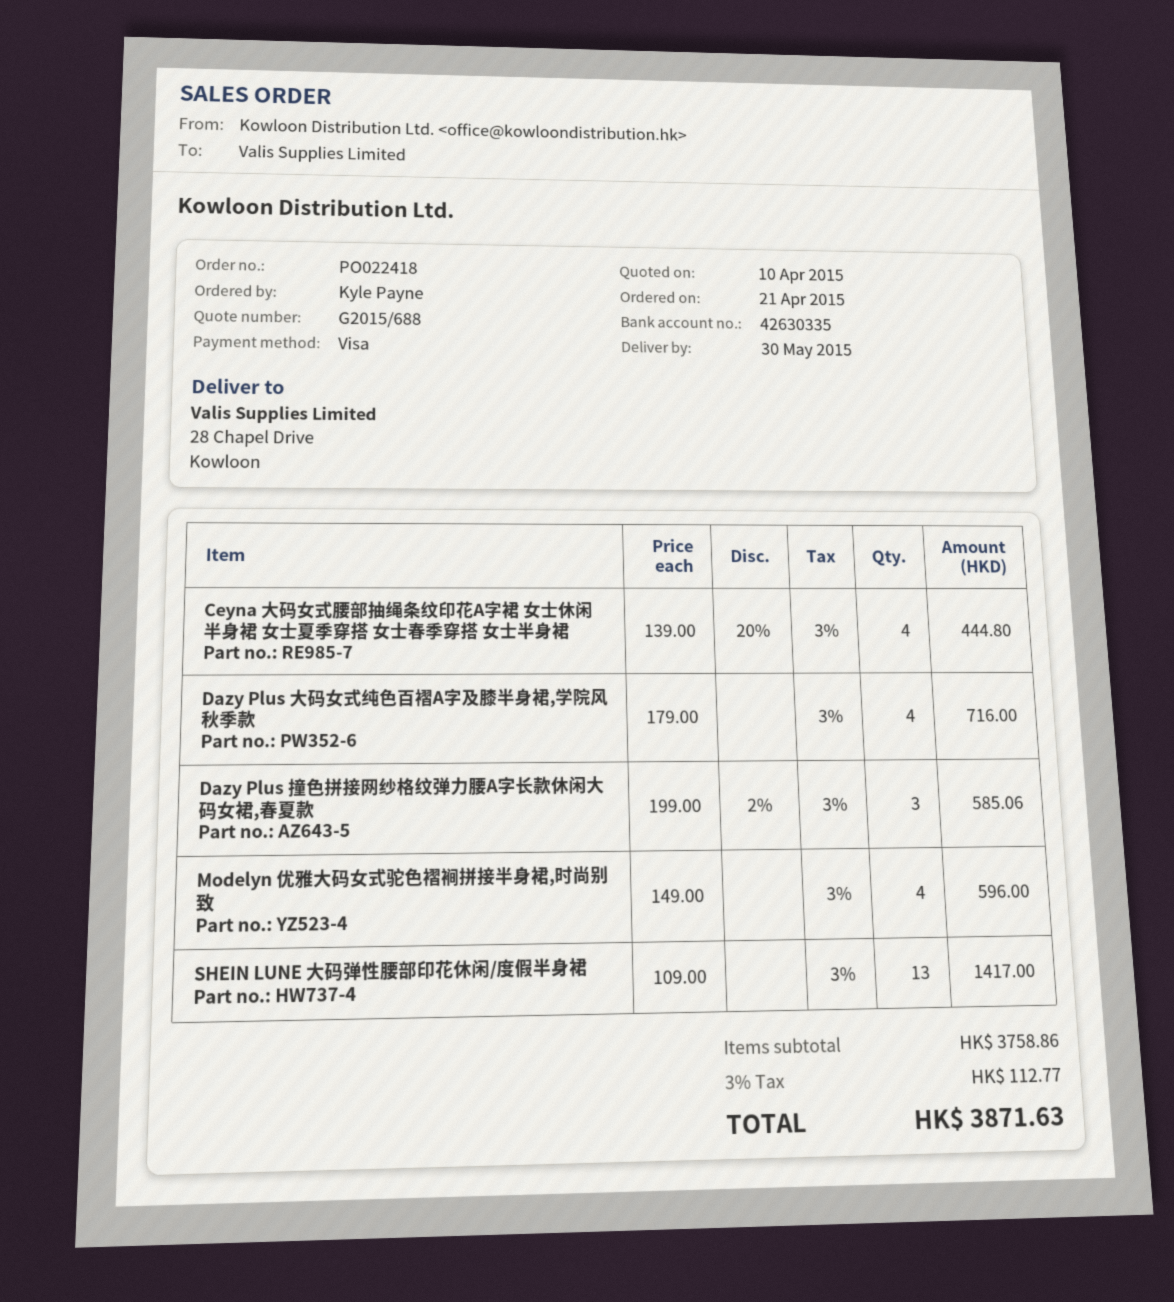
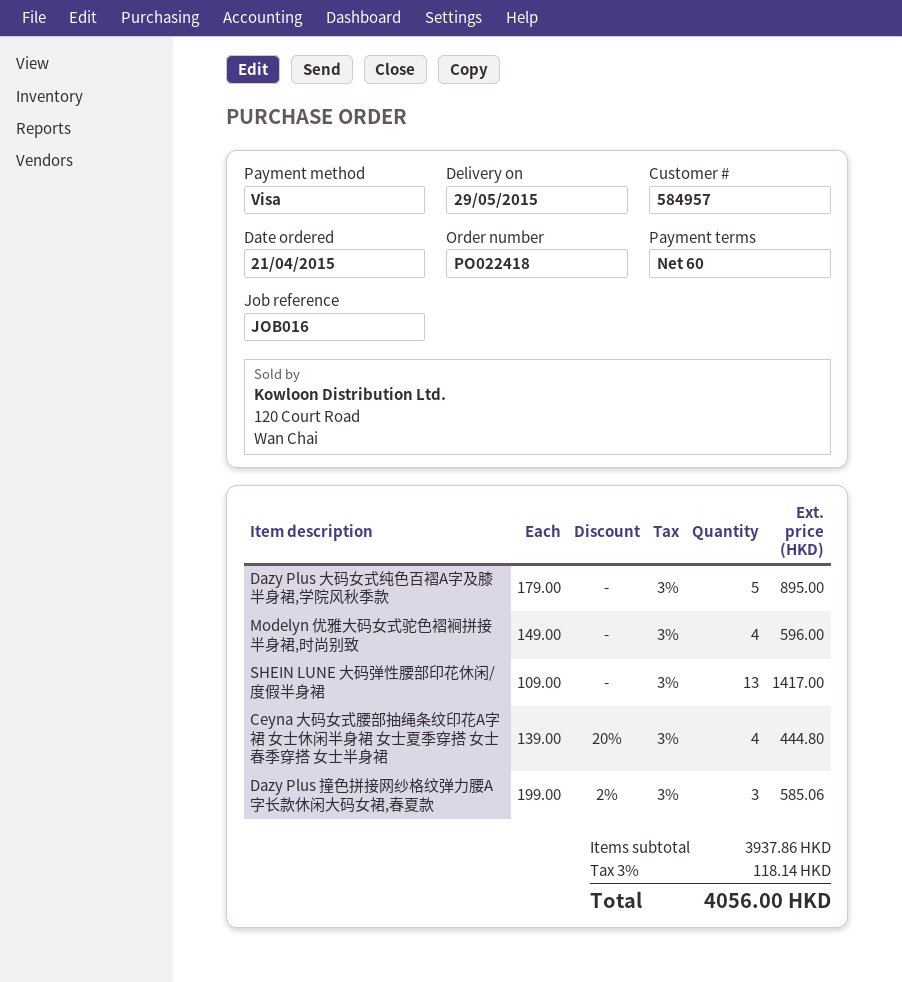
delivery date: 2015-05-30 -> 2015-05-29
Dazy Plus 大码女式纯色百褶A字及膝半身裙,学院风秋季款: 4 x 179.00 = 716.00 -> 5 x 179.00 = 895.00
subtotal: 3758.86 -> 3937.86
tax: 3% = 112.77 -> 3% = 118.14
total: 3871.63 -> 4056.00

